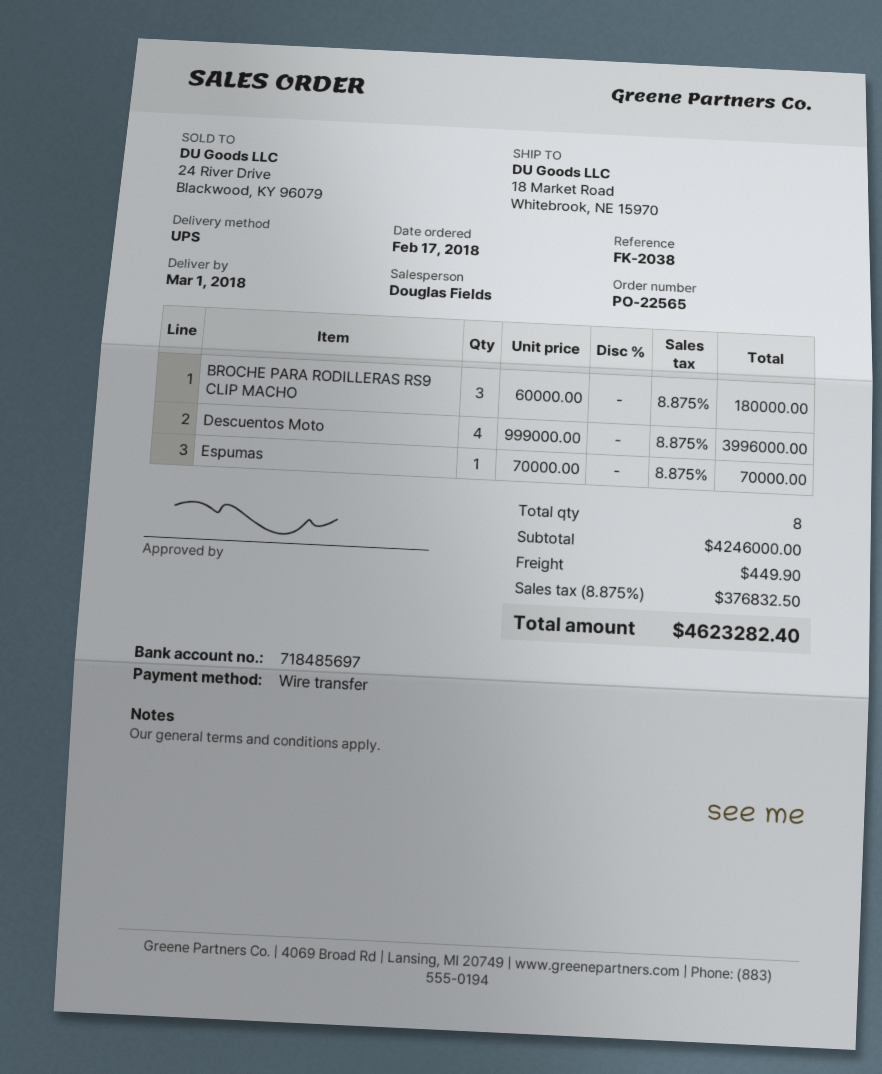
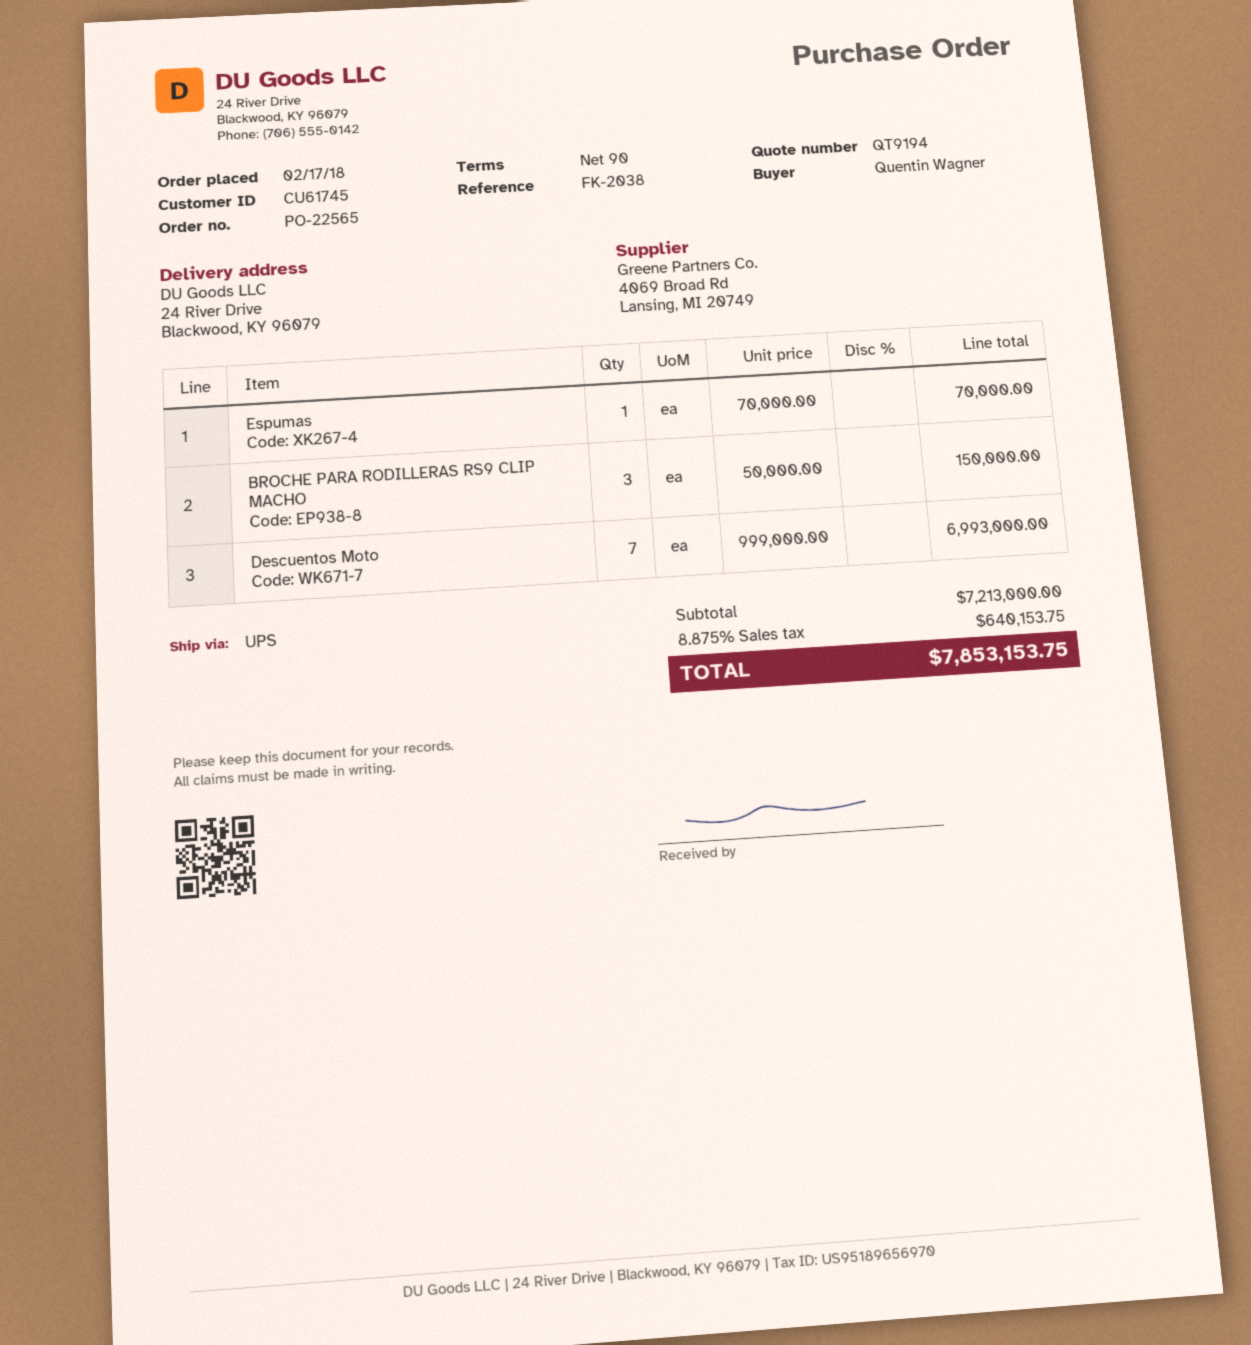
ship to: 18 Market Road, Whitebrook, NE 15970 -> 24 River Drive, Blackwood, KY 96079
BROCHE PARA RODILLERAS RS9 CLIP MACHO: 3 x 60000.00 = 180000.00 -> 3 x 50000.00 = 150000.00
Descuentos Moto: 4 x 999000.00 = 3996000.00 -> 7 x 999000.00 = 6993000.00
subtotal: 4246000.00 -> 7213000.00
shipping: 449.90 -> none
tax: 8.875% = 376832.50 -> 8.875% = 640153.75
total: 4623282.40 -> 7853153.75

